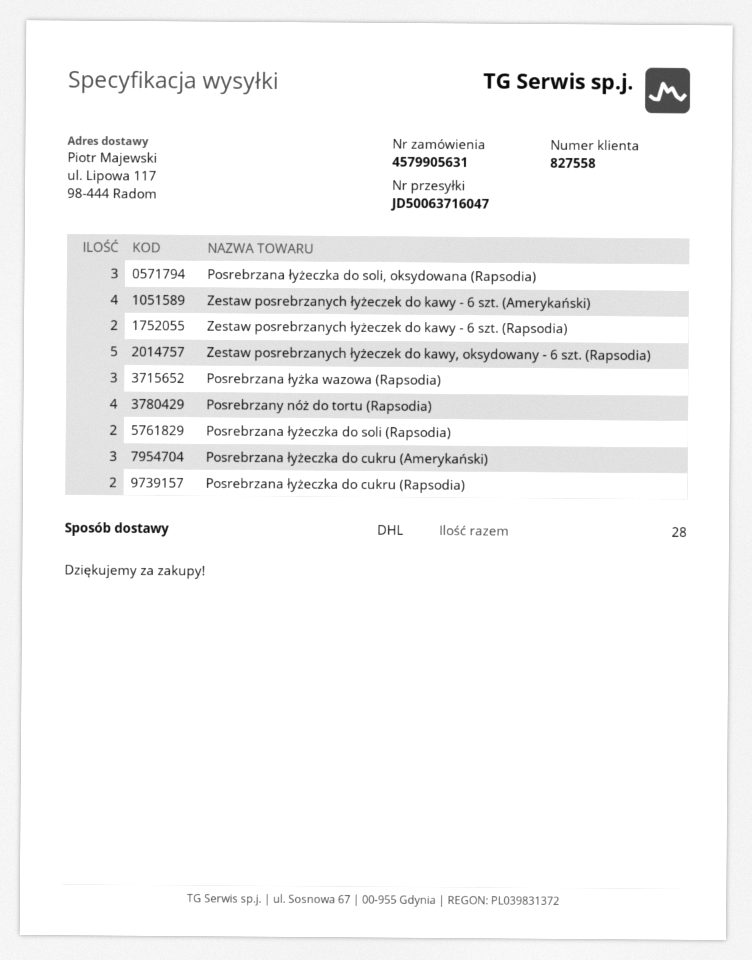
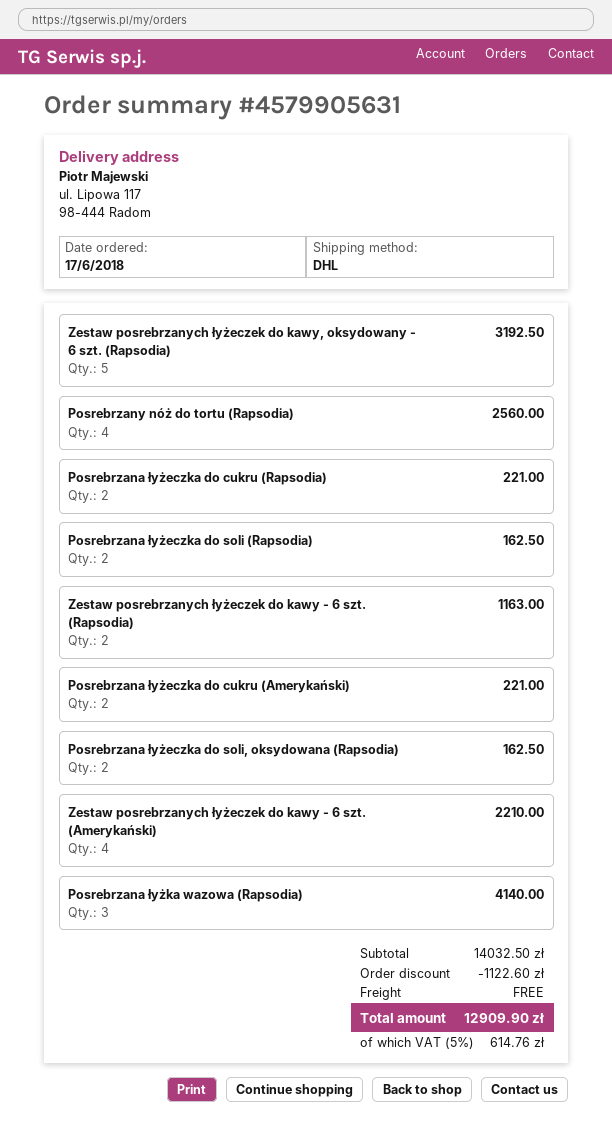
Posrebrzana łyżeczka do soli, oksydowana (Rapsodia): 3 -> 2
Posrebrzana łyżeczka do cukru (Amerykański): 3 -> 2

